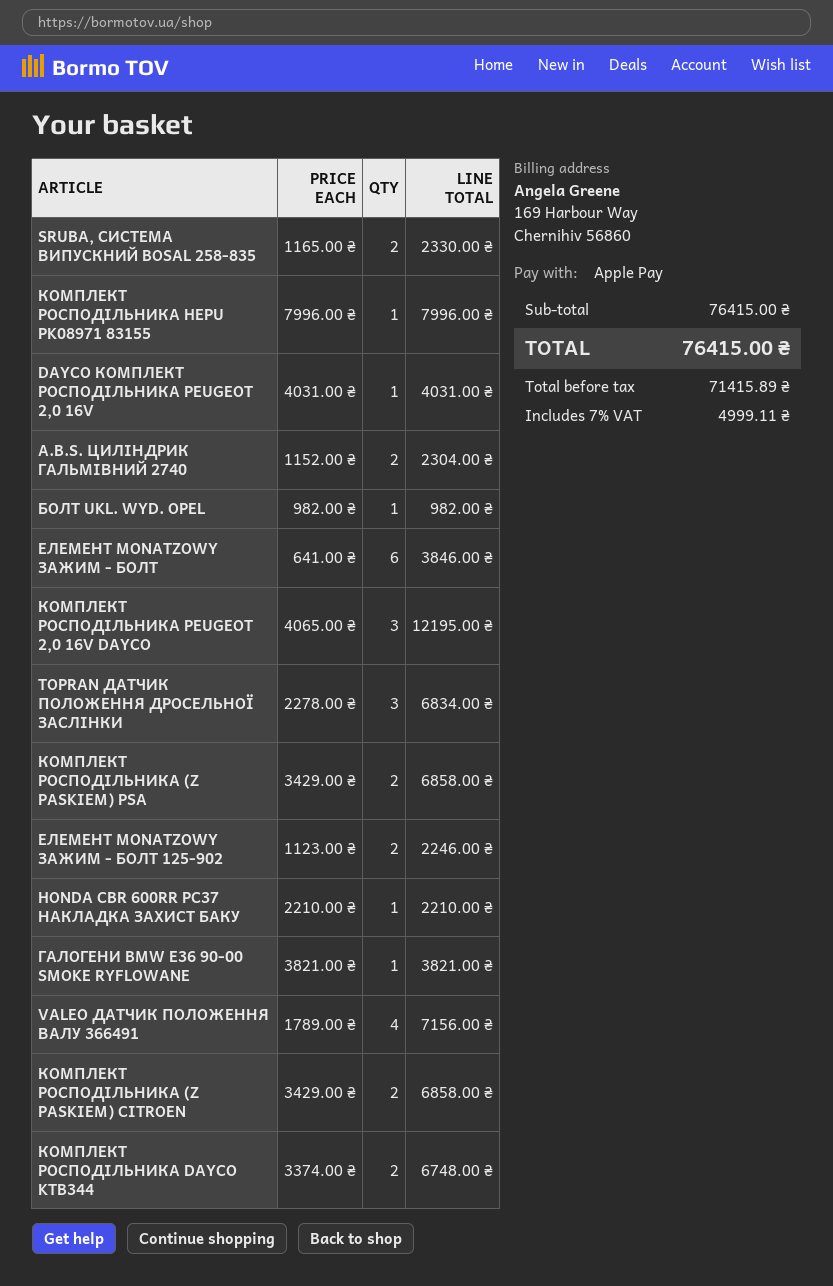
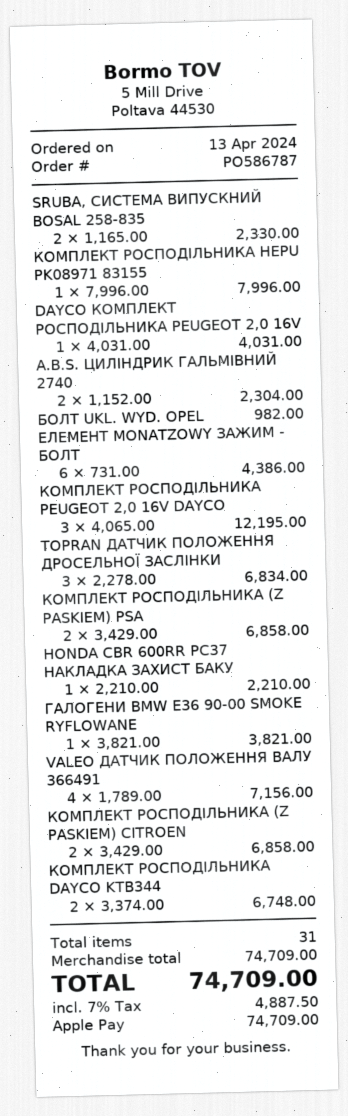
ЕЛЕМЕНТ MONATZOWY ЗАЖИМ - БОЛТ: 6 x 641.00 = 3846.00 -> 6 x 731.00 = 4386.00
ЕЛЕМЕНТ MONATZOWY ЗАЖИМ - БОЛТ 125-902: 2 x 1123.00 = 2246.00 -> none
subtotal: 76415.00 -> 74709.00
tax: 7% = 4999.11 -> 7% = 4887.50
total: 76415.00 -> 74709.00

